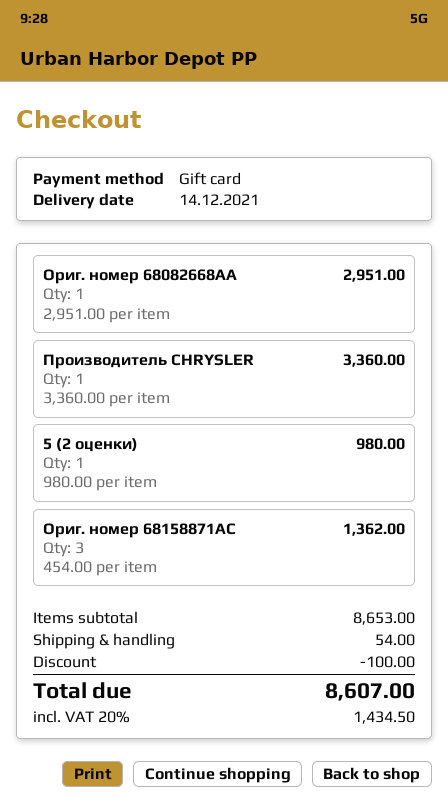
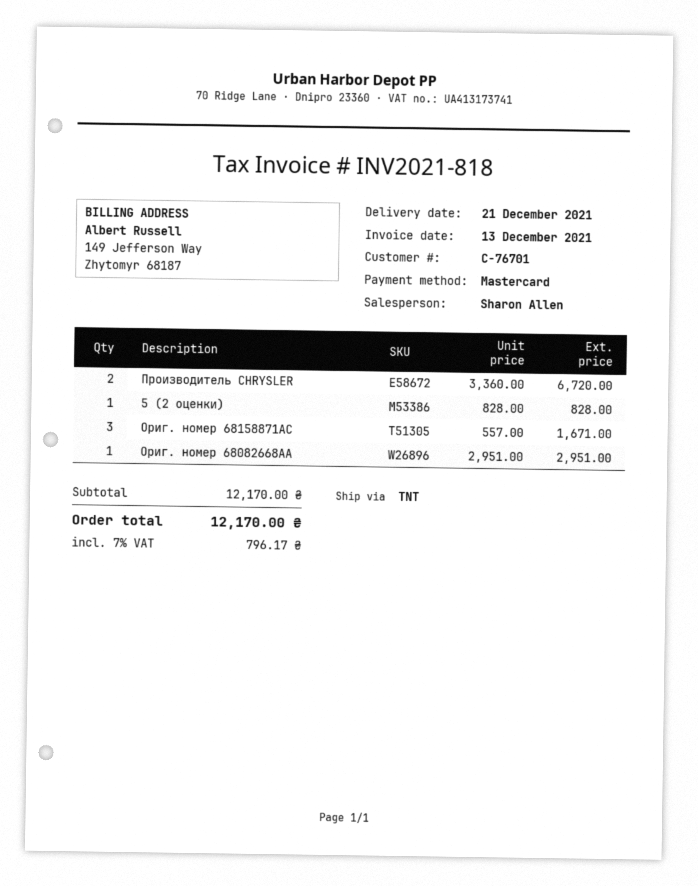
delivery date: 2021-12-14 -> 2021-12-21
payment method: gift card -> Mastercard
Производитель CHRYSLER: 1 x 3360.00 = 3360.00 -> 2 x 3360.00 = 6720.00
5 (2 оценки): 1 x 980.00 = 980.00 -> 1 x 828.00 = 828.00
Ориг. номер 68158871AC: 3 x 454.00 = 1362.00 -> 3 x 557.00 = 1671.00
subtotal: 8653.00 -> 12170.00
discount: 100.00 -> none
shipping: 54.00 -> none
tax: 20% = 1434.50 -> 7% = 796.17
total: 8607.00 -> 12170.00

